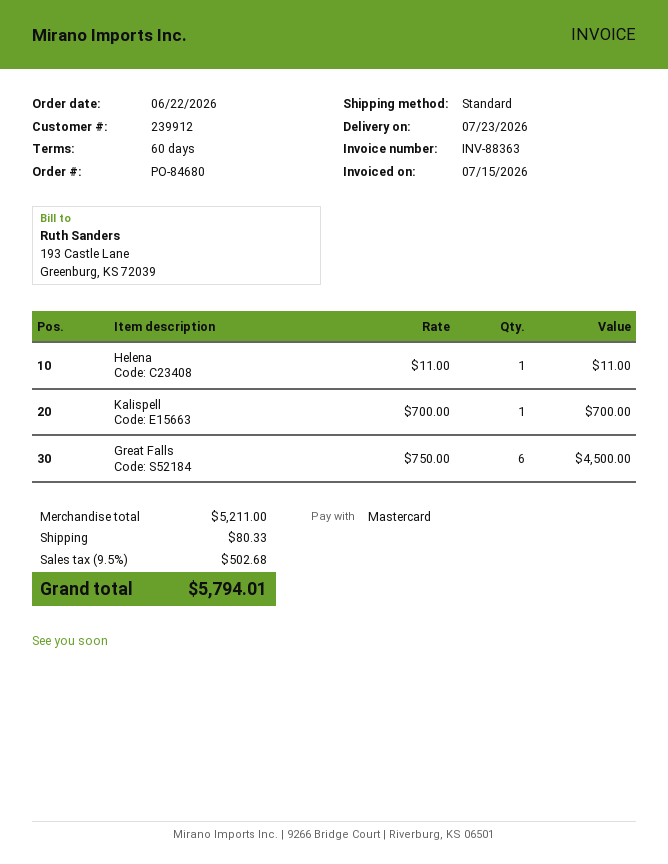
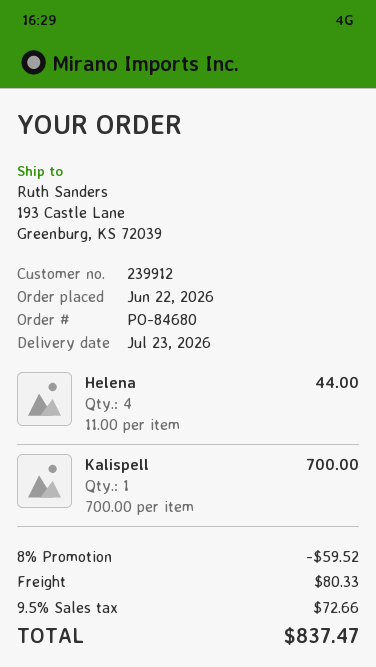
Helena: 1 x 11.00 = 11.00 -> 4 x 11.00 = 44.00
Great Falls: 6 x 750.00 = 4500.00 -> none
discount: none -> 8% = 59.52
tax: 9.5% = 502.68 -> 9.5% = 72.66
total: 5794.01 -> 837.47

